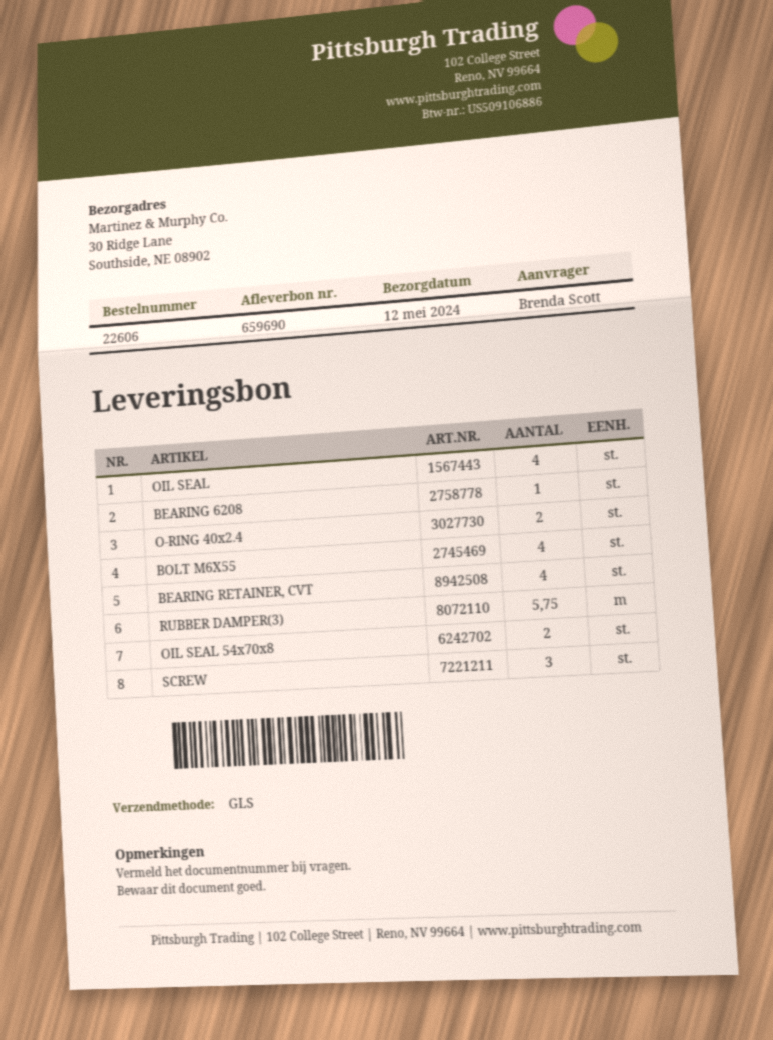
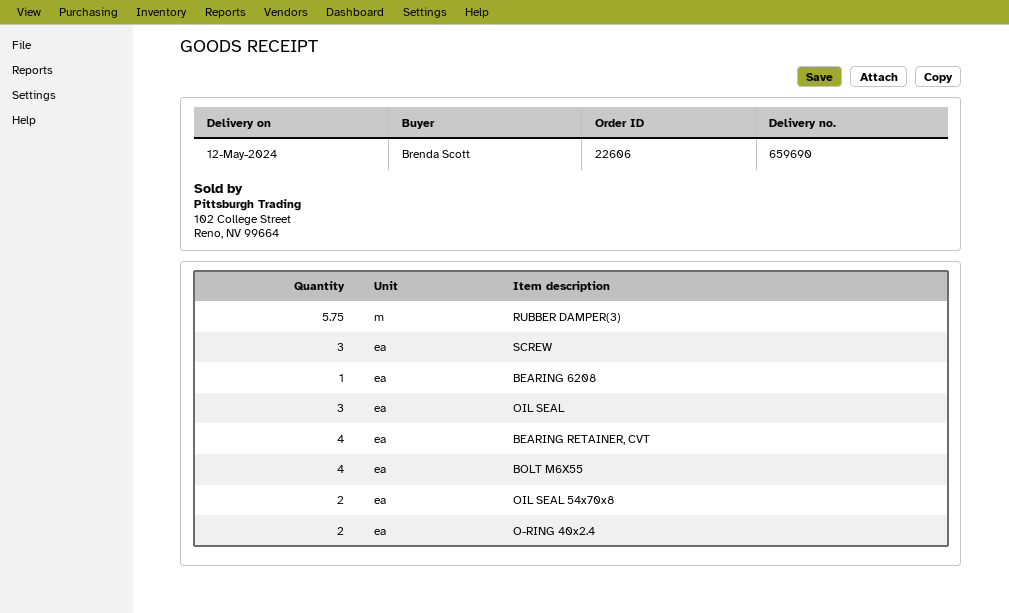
OIL SEAL: 4 -> 3

